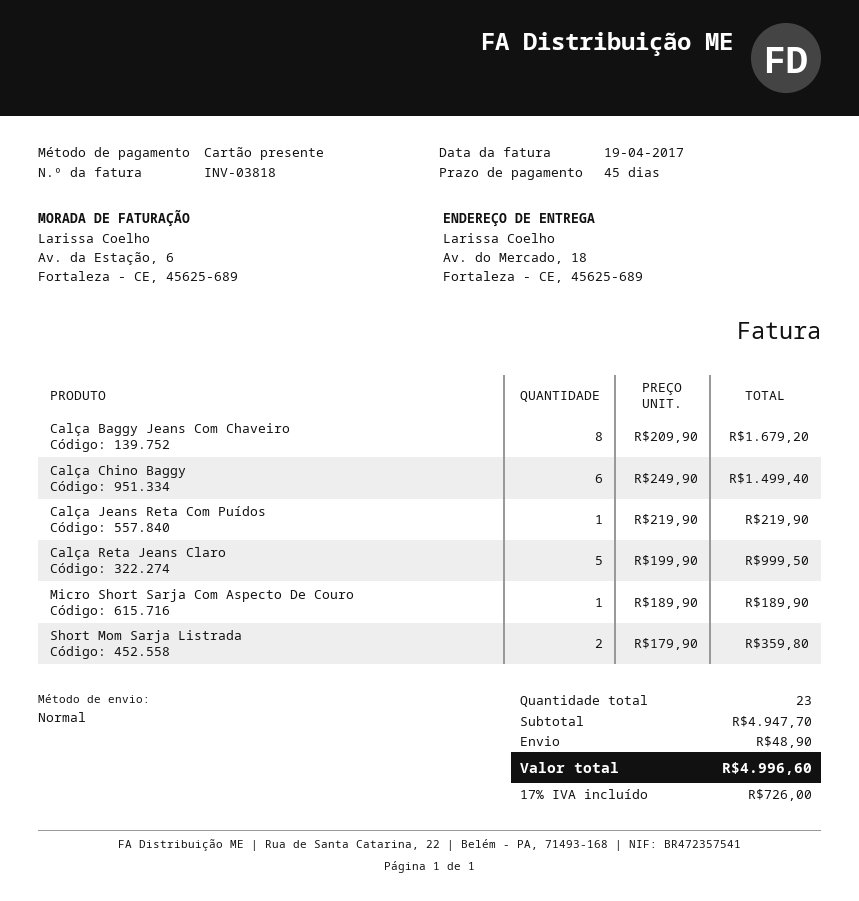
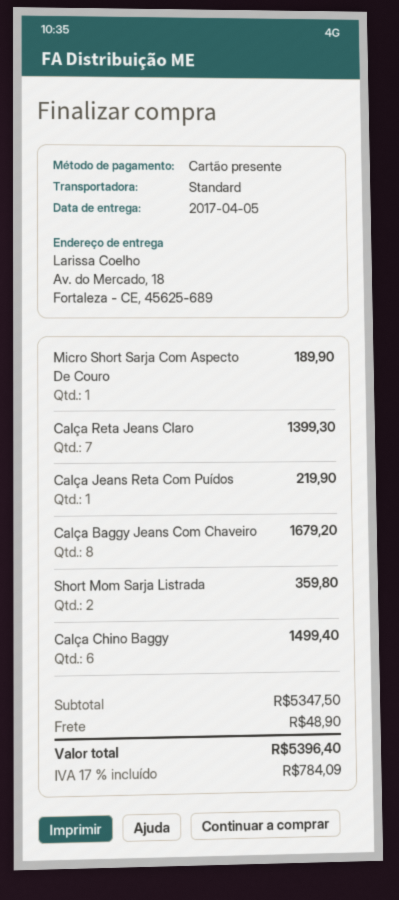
Calça Reta Jeans Claro: 5 for 999.50 -> 7 for 1399.30
subtotal: 4947.70 -> 5347.50
tax: 17% = 726.00 -> 17% = 784.09
total: 4996.60 -> 5396.40

